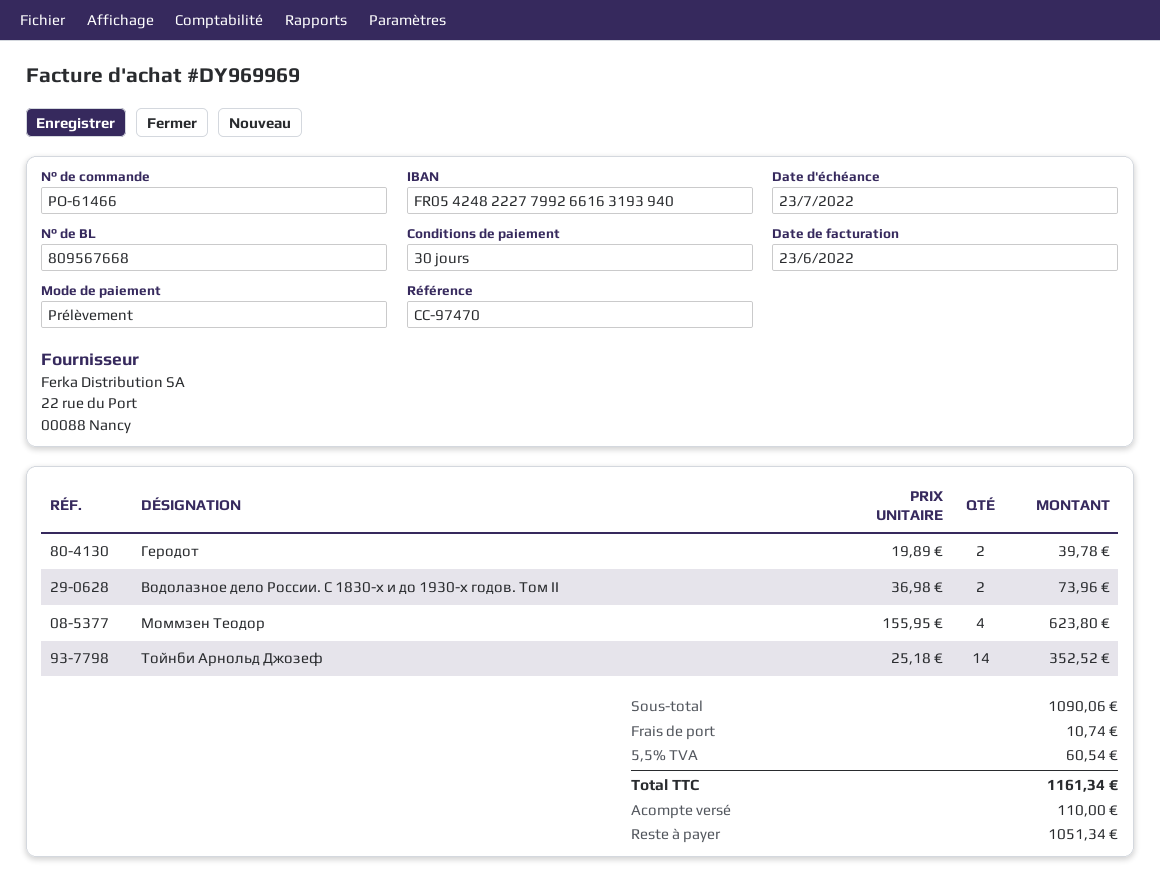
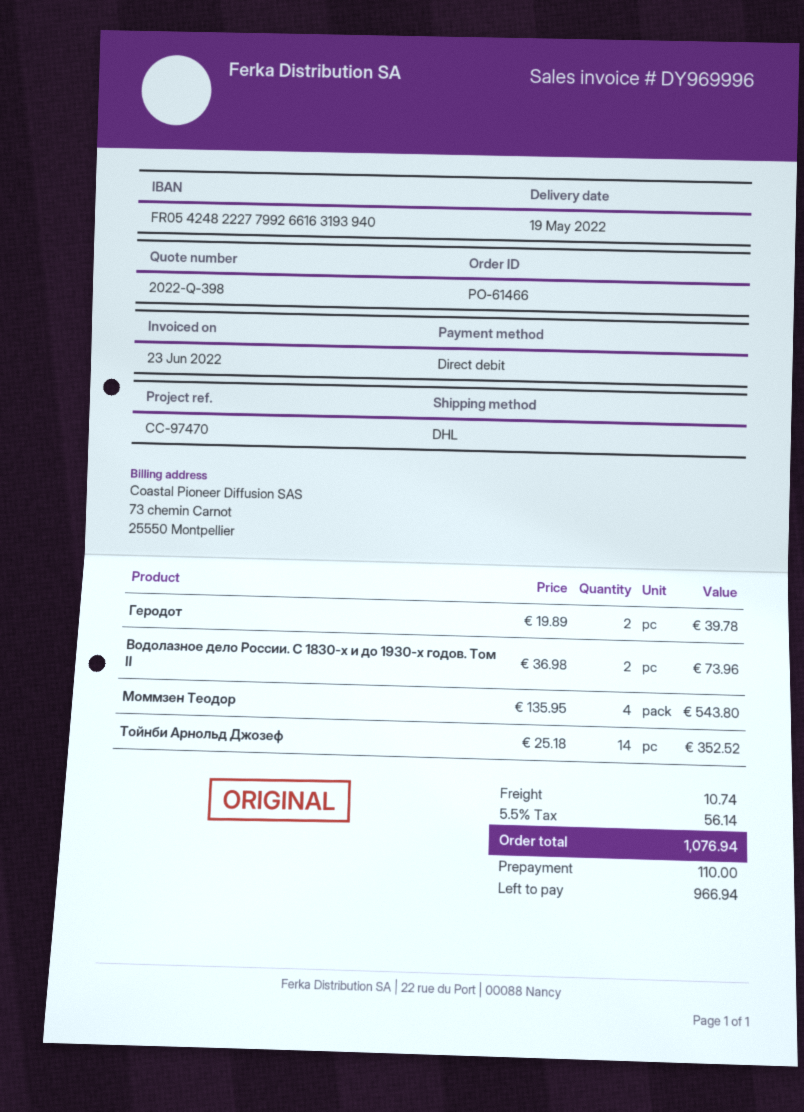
invoice number: DY969969 -> DY969996
Моммзен Теодор: 4 x 155.95 = 623.80 -> 4 x 135.95 = 543.80
tax: 5.5% = 60.54 -> 5.5% = 56.14
total: 1161.34 -> 1076.94
balance: 1051.34 -> 966.94

